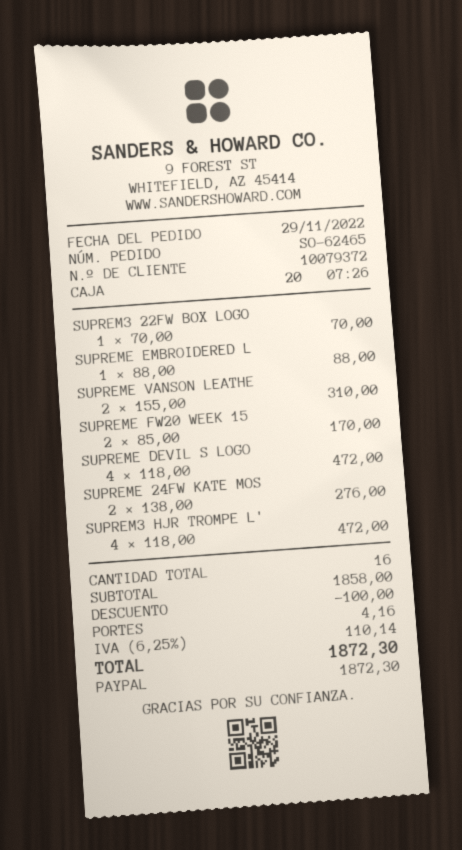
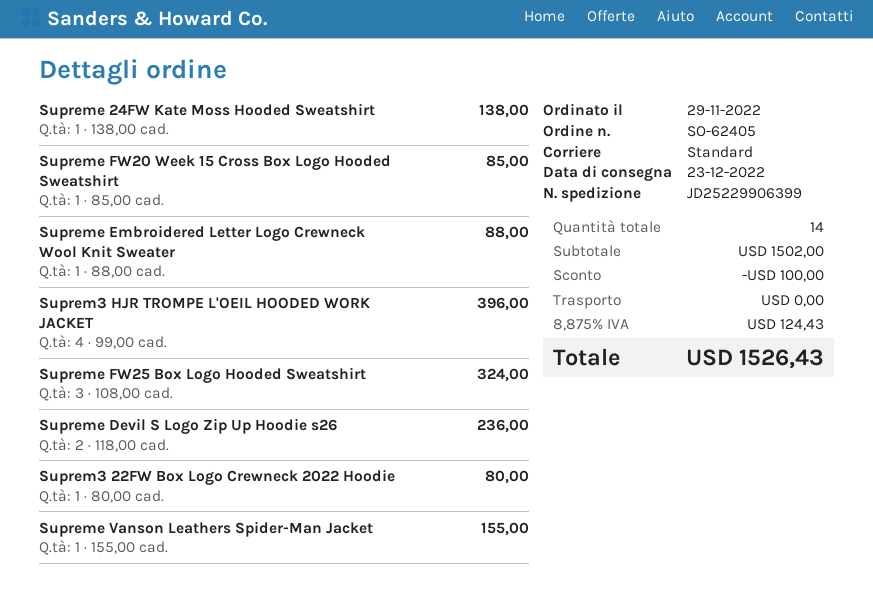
order number: SO-62465 -> SO-62405
SUPREM3 22FW BOX LOGO: 1 x 70.00 = 70.00 -> 1 x 80.00 = 80.00
SUPREME VANSON LEATHE: 2 x 155.00 = 310.00 -> 1 x 155.00 = 155.00
SUPREME FW20 WEEK 15: 2 x 85.00 = 170.00 -> 1 x 85.00 = 85.00
SUPREME DEVIL S LOGO: 4 x 118.00 = 472.00 -> 2 x 118.00 = 236.00
SUPREME 24FW KATE MOS: 2 x 138.00 = 276.00 -> 1 x 138.00 = 138.00
SUPREM3 HJR TROMPE L': 4 x 118.00 = 472.00 -> 4 x 99.00 = 396.00
Supreme FW25 Box Logo Hooded Sweatshirt: none -> 3 x 108.00 = 324.00
total quantity: 16 -> 14
subtotal: 1858.00 -> 1502.00
shipping: 4.16 -> 0.00
tax: 6.25% = 110.14 -> 8.875% = 124.43
total: 1872.30 -> 1526.43

